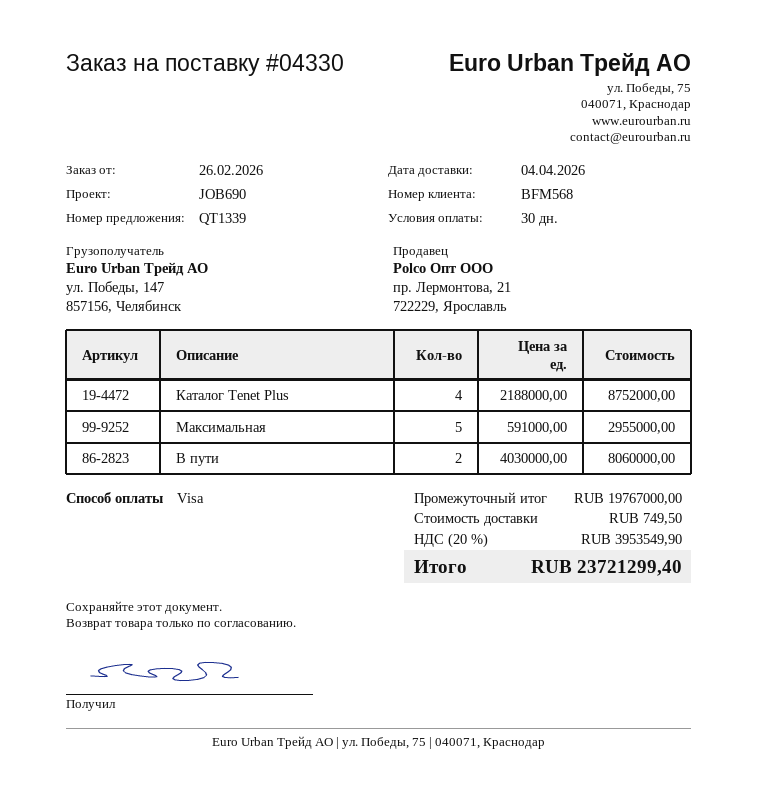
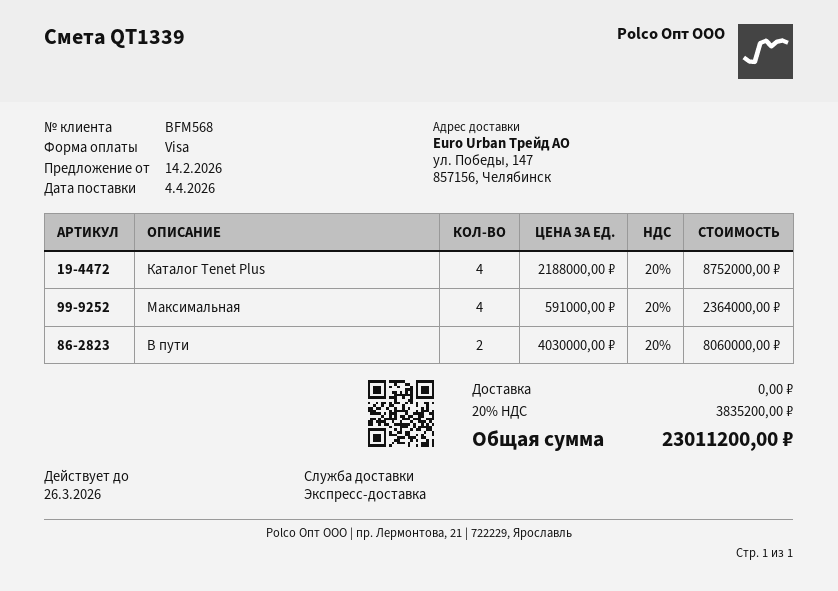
Максимальная: 5 x 591000.00 = 2955000.00 -> 4 x 591000.00 = 2364000.00
shipping: 749.50 -> 0.00
tax: 20% = 3953549.90 -> 20% = 3835200.00
total: 23721299.40 -> 23011200.00

